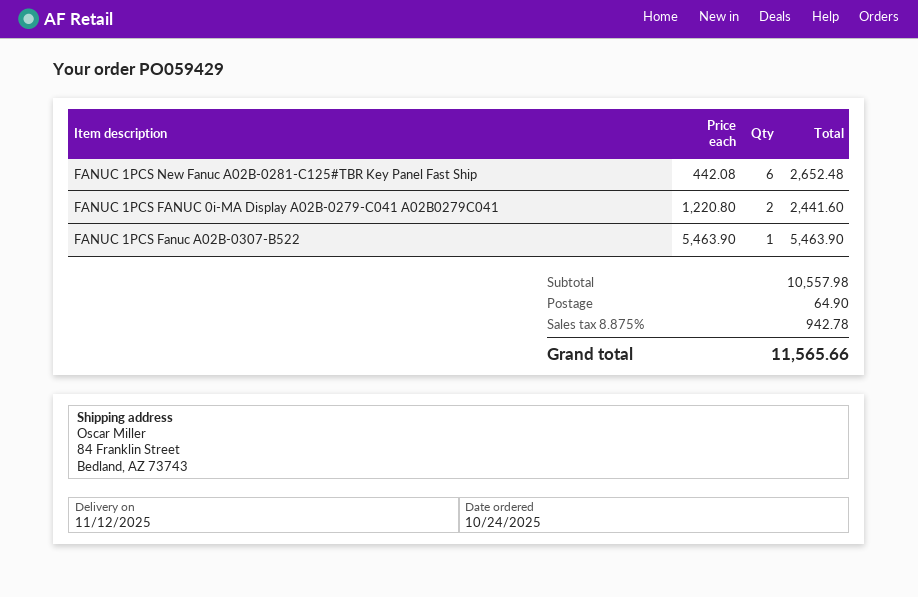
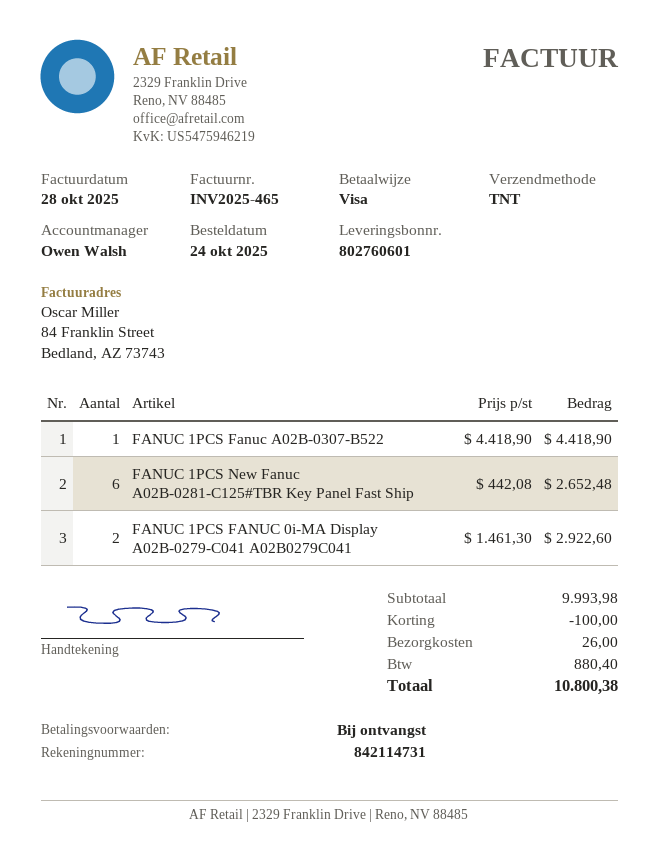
FANUC 1PCS FANUC 0i-MA Display A02B-0279-C041 A02B0279C041: 2 x 1220.80 = 2441.60 -> 2 x 1461.30 = 2922.60
FANUC 1PCS Fanuc A02B-0307-B522: 1 x 5463.90 = 5463.90 -> 1 x 4418.90 = 4418.90
subtotal: 10557.98 -> 9993.98
discount: none -> 100.00
shipping: 64.90 -> 26.00
tax: 942.78 -> 880.40
total: 11565.66 -> 10800.38

